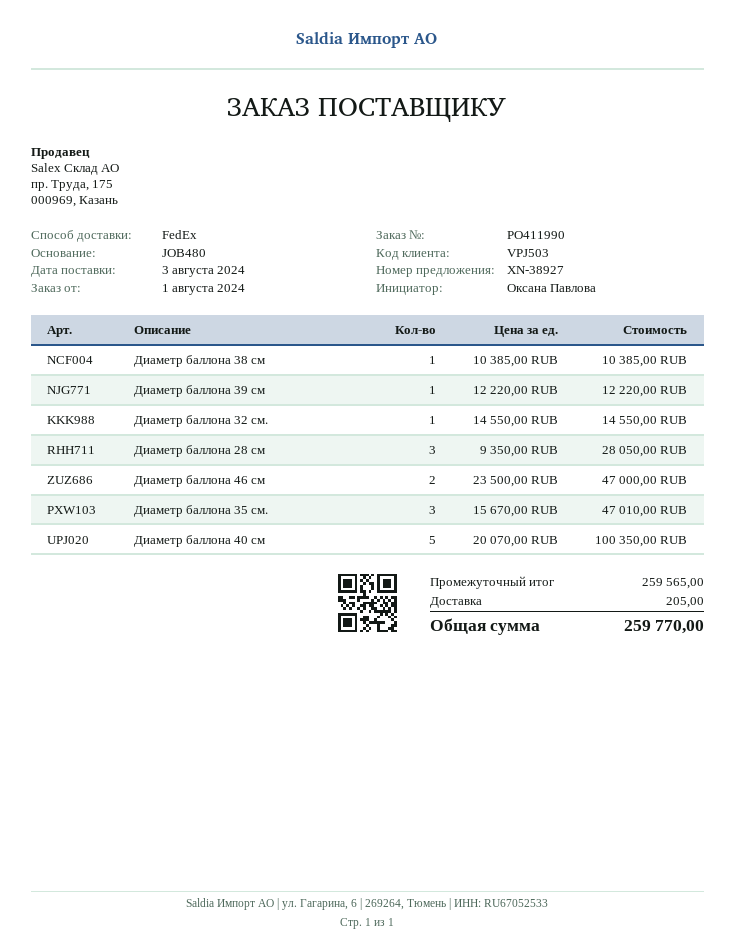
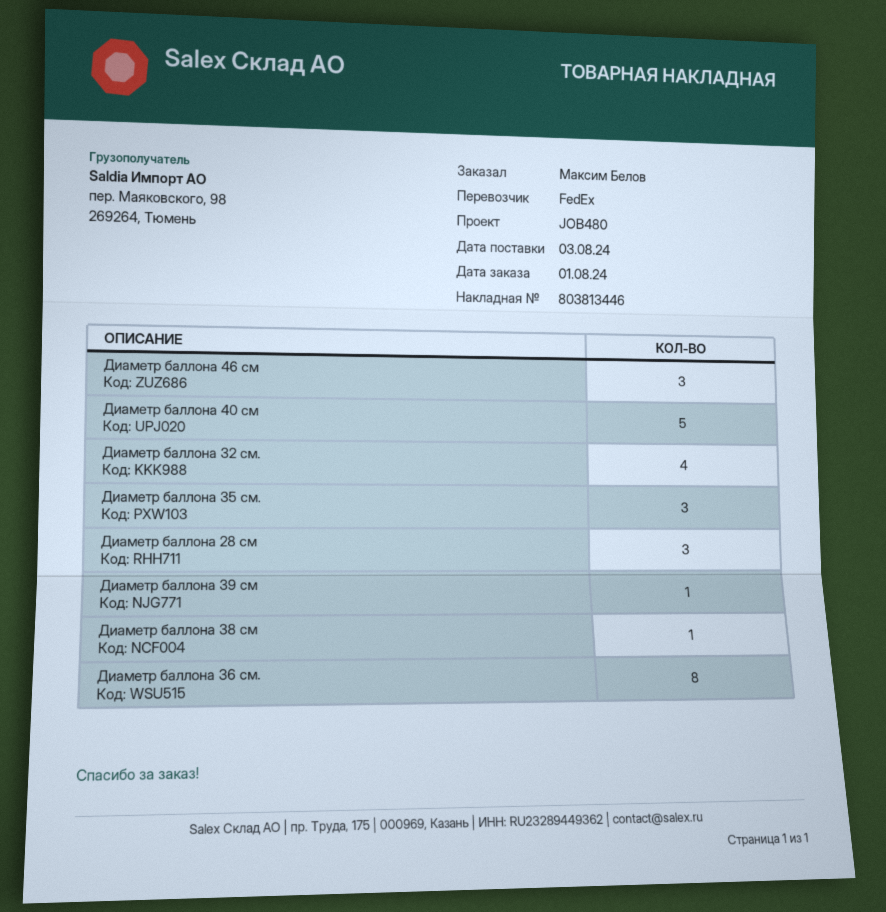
ordered by: Оксана Павлова -> Максим Белов
Диаметр баллона 32 см.: 1 -> 4
Диаметр баллона 46 см: 2 -> 3
Диаметр баллона 36 см.: none -> 8

